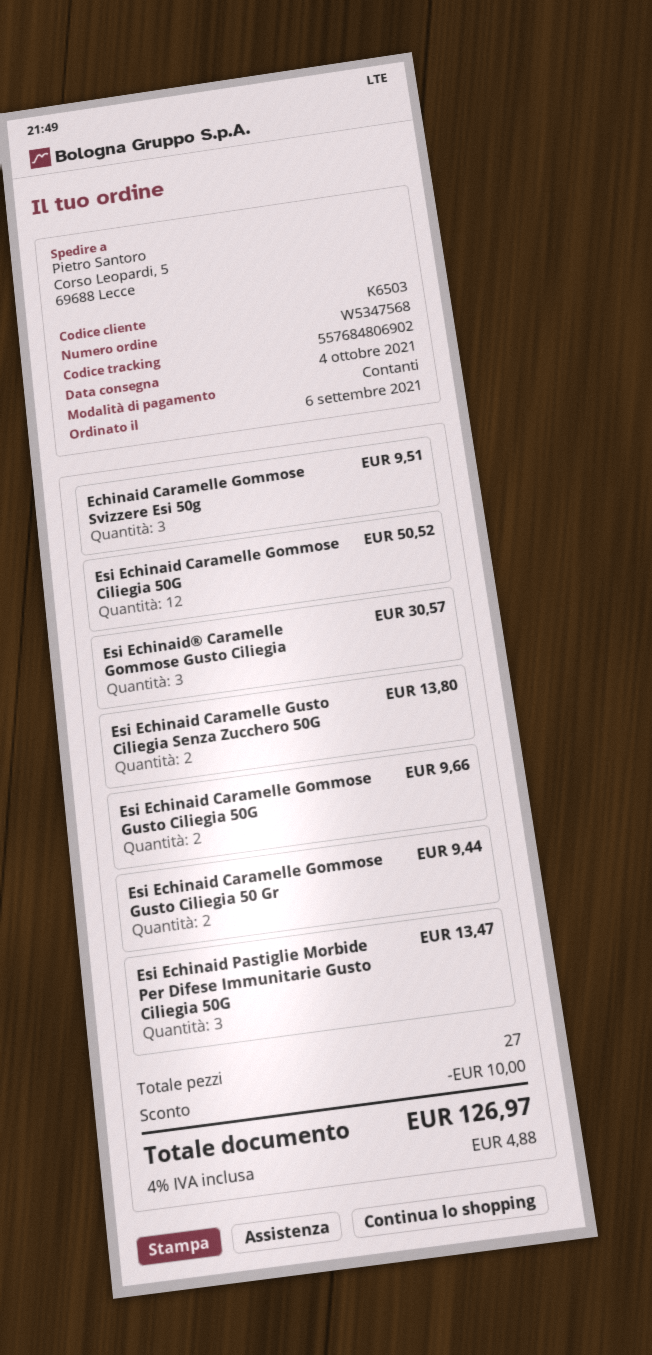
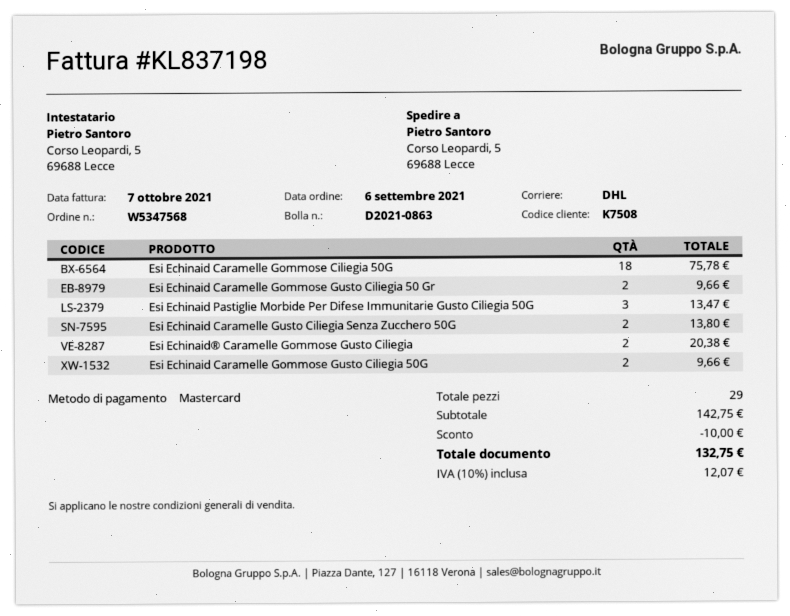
customer number: K6503 -> K7508
payment method: cash -> Mastercard
Echinaid Caramelle Gommose Svizzere Esi 50g: 3 for 9.51 -> none
Esi Echinaid Caramelle Gommose Ciliegia 50G: 12 for 50.52 -> 18 for 75.78
Esi Echinaid® Caramelle Gommose Gusto Ciliegia: 3 for 30.57 -> 2 for 20.38
Esi Echinaid Caramelle Gommose Gusto Ciliegia 50 Gr: 2 for 9.44 -> 2 for 9.66
total quantity: 27 -> 29
tax: 4% = 4.88 -> 10% = 12.07
total: 126.97 -> 132.75

